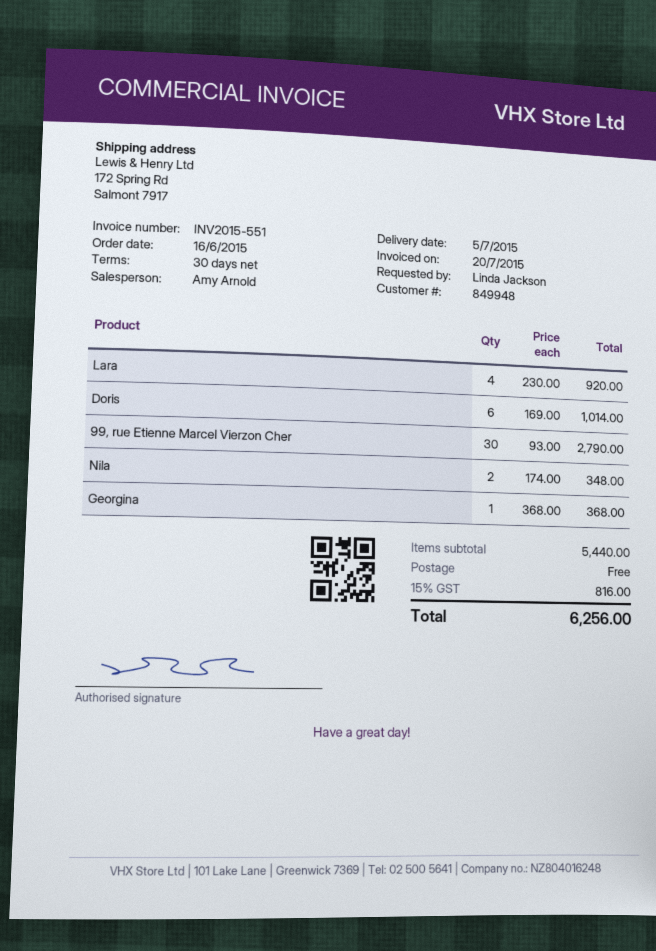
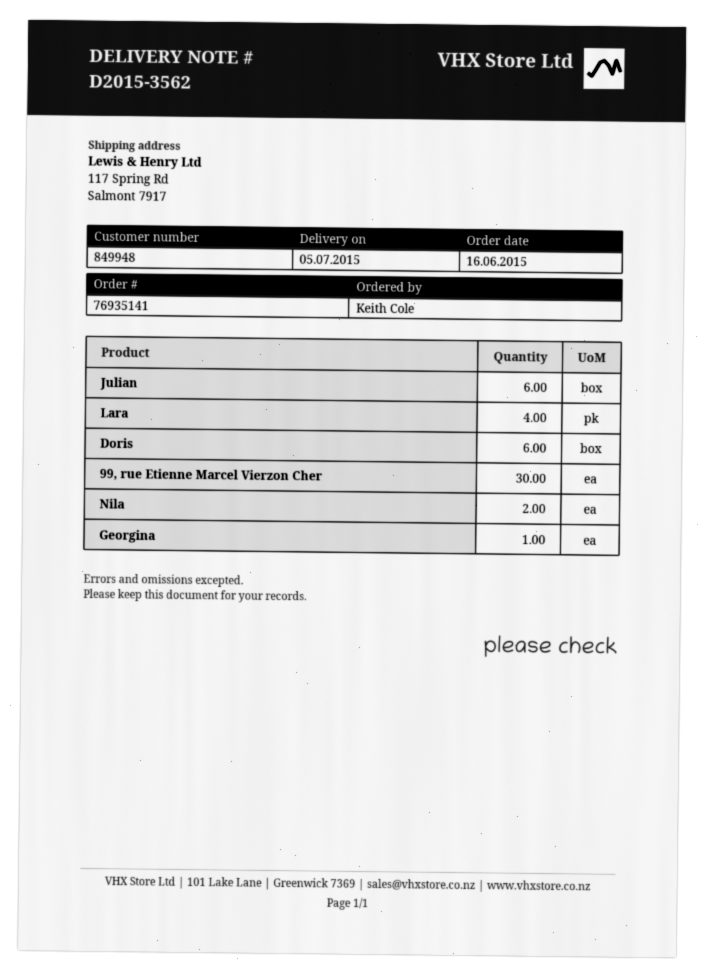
ordered by: Linda Jackson -> Keith Cole
ship to: 172 Spring Rd, Salmont 7917 -> 117 Spring Rd, Salmont 7917
Julian: none -> 6

